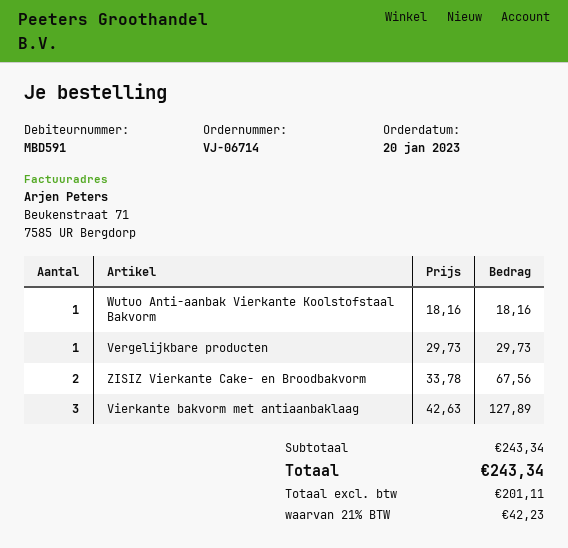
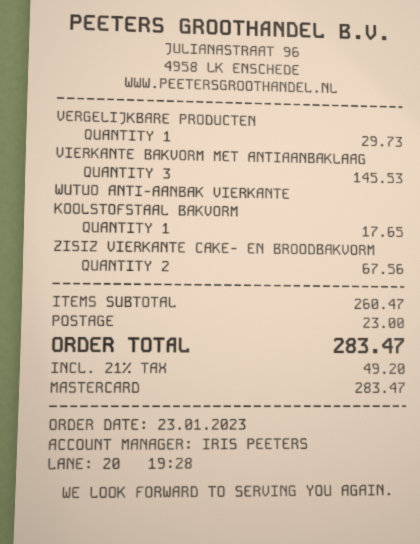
order date: 2023-01-20 -> 2023-01-23
Wutuo Anti-aanbak Vierkante Koolstofstaal Bakvorm: 1 for 18.16 -> 1 for 17.65
Vierkante bakvorm met antiaanbaklaag: 3 for 127.89 -> 3 for 145.53
subtotal: 243.34 -> 260.47
shipping: none -> 23.00
tax: 21% = 42.23 -> 21% = 49.20
total: 243.34 -> 283.47

